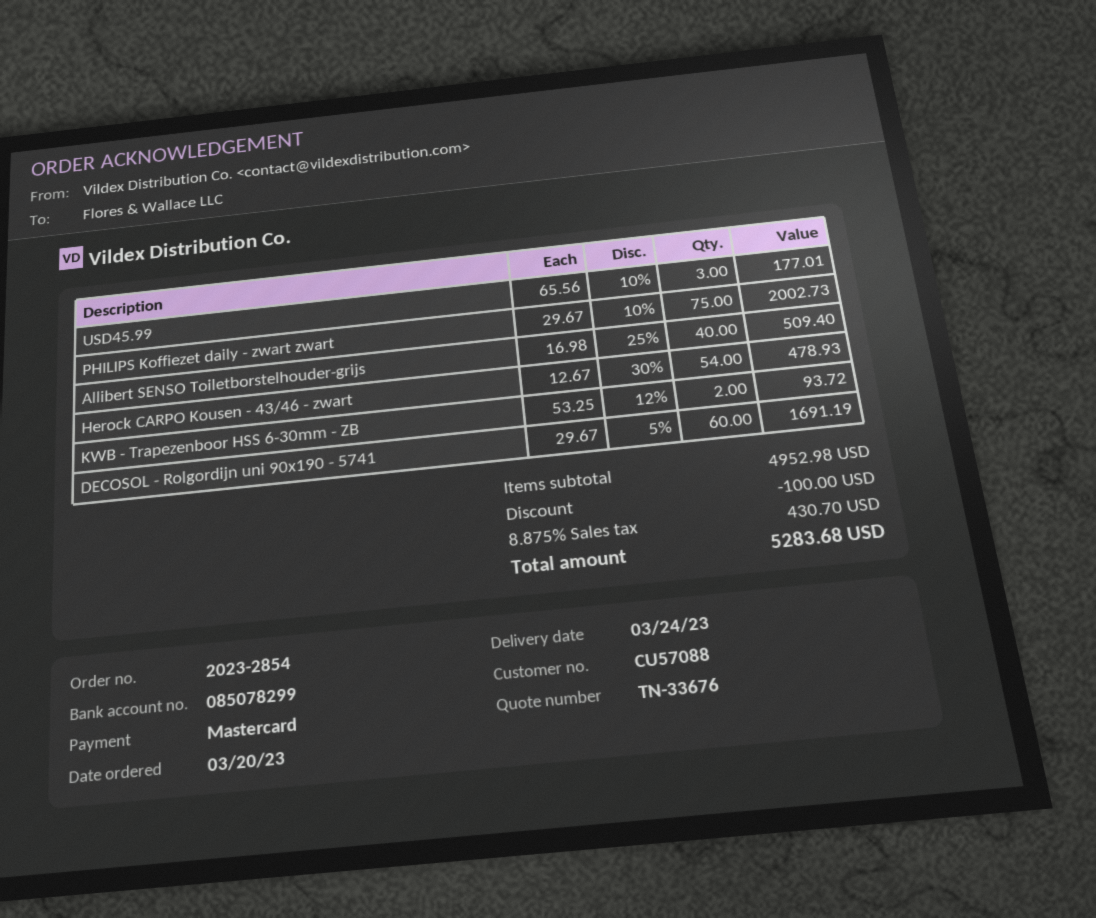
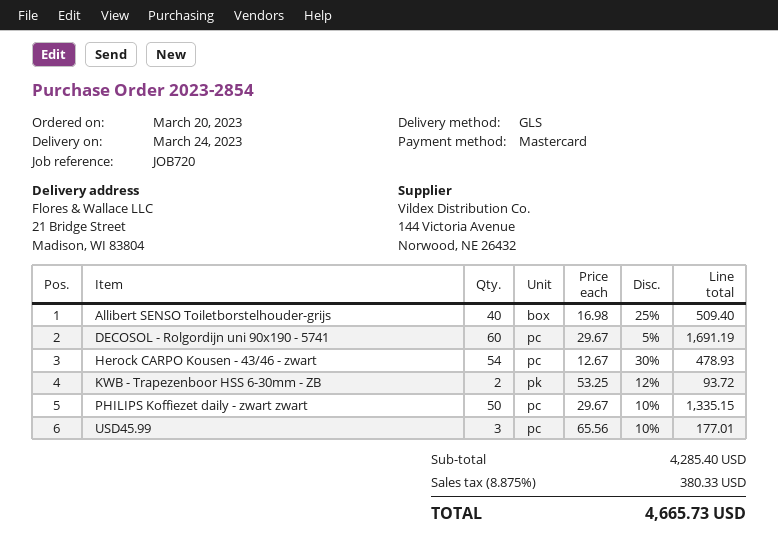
PHILIPS Koffiezet daily - zwart zwart: 75 x 29.67 - 10% = 2002.73 -> 50 x 29.67 - 10% = 1335.15
subtotal: 4952.98 -> 4285.40
discount: 100.00 -> none
tax: 8.875% = 430.70 -> 8.875% = 380.33
total: 5283.68 -> 4665.73

